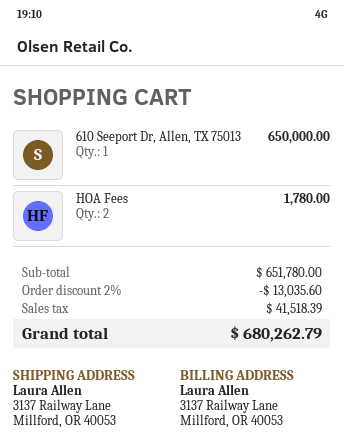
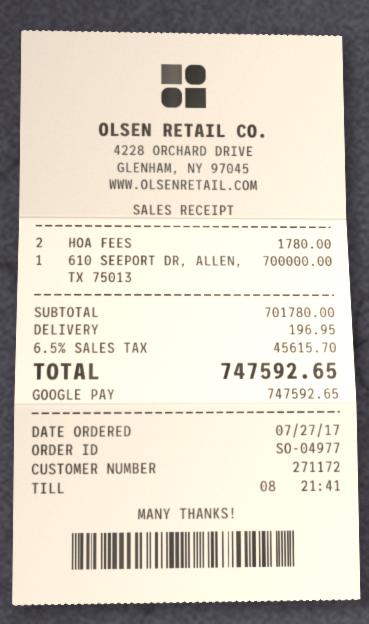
610 Seeport Dr, Allen, TX 75013: 1 for 650000.00 -> 1 for 700000.00
subtotal: 651780.00 -> 701780.00
discount: 2% = 13035.60 -> none
shipping: none -> 196.95
tax: 41518.39 -> 45615.70
total: 680262.79 -> 747592.65

